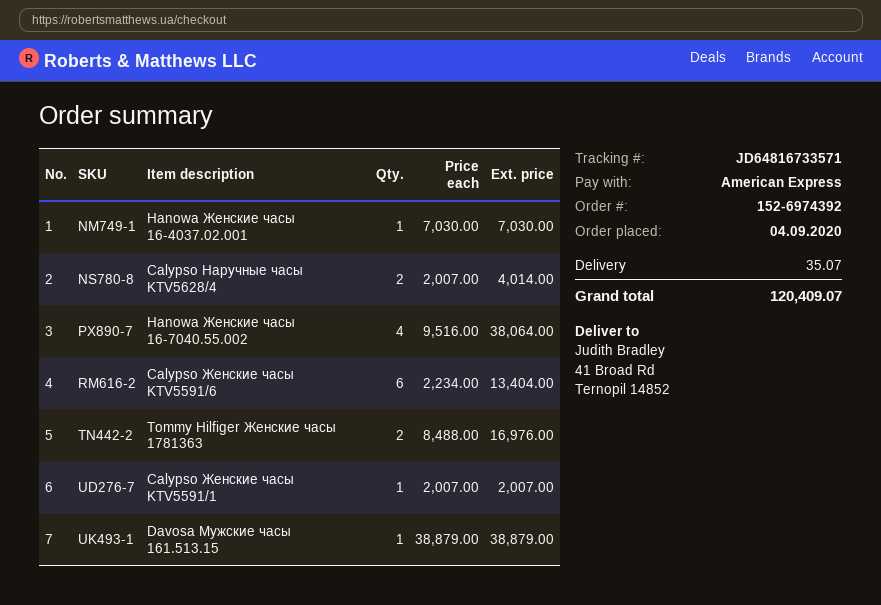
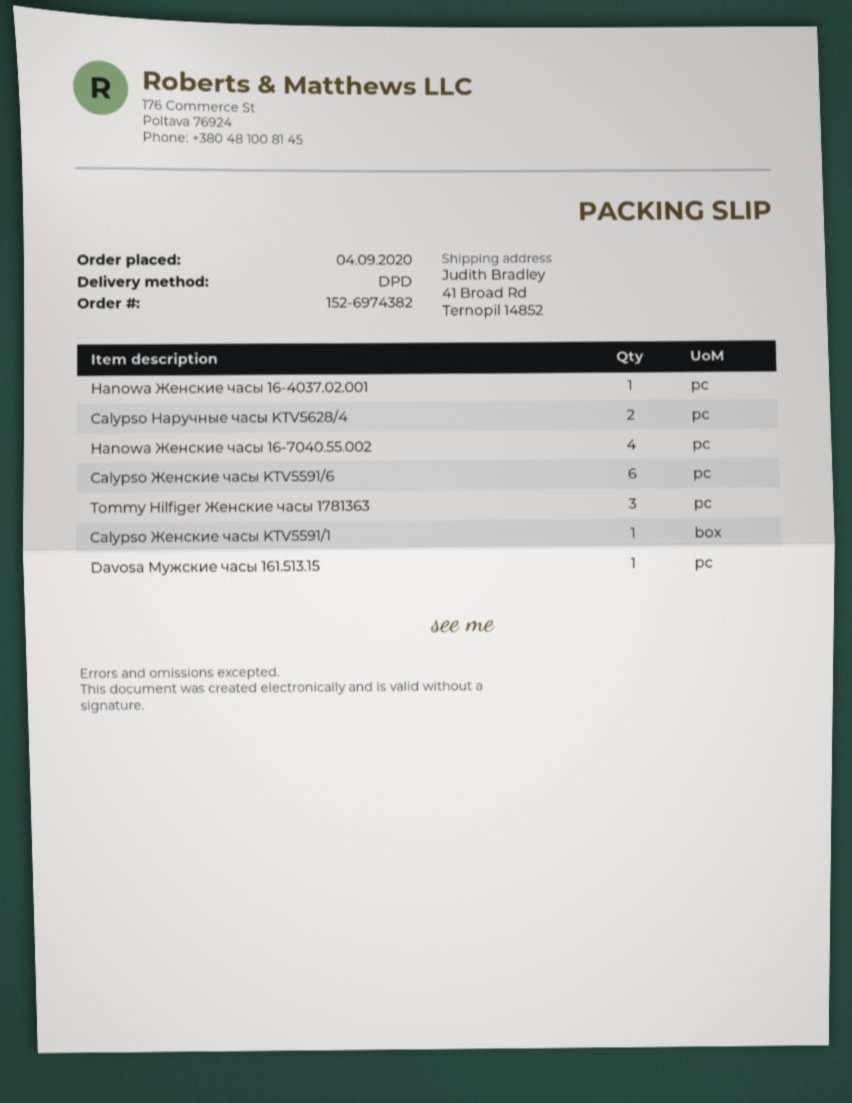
order number: 152-6974392 -> 152-6974382
Tommy Hilfiger Женские часы 1781363: 2 -> 3

